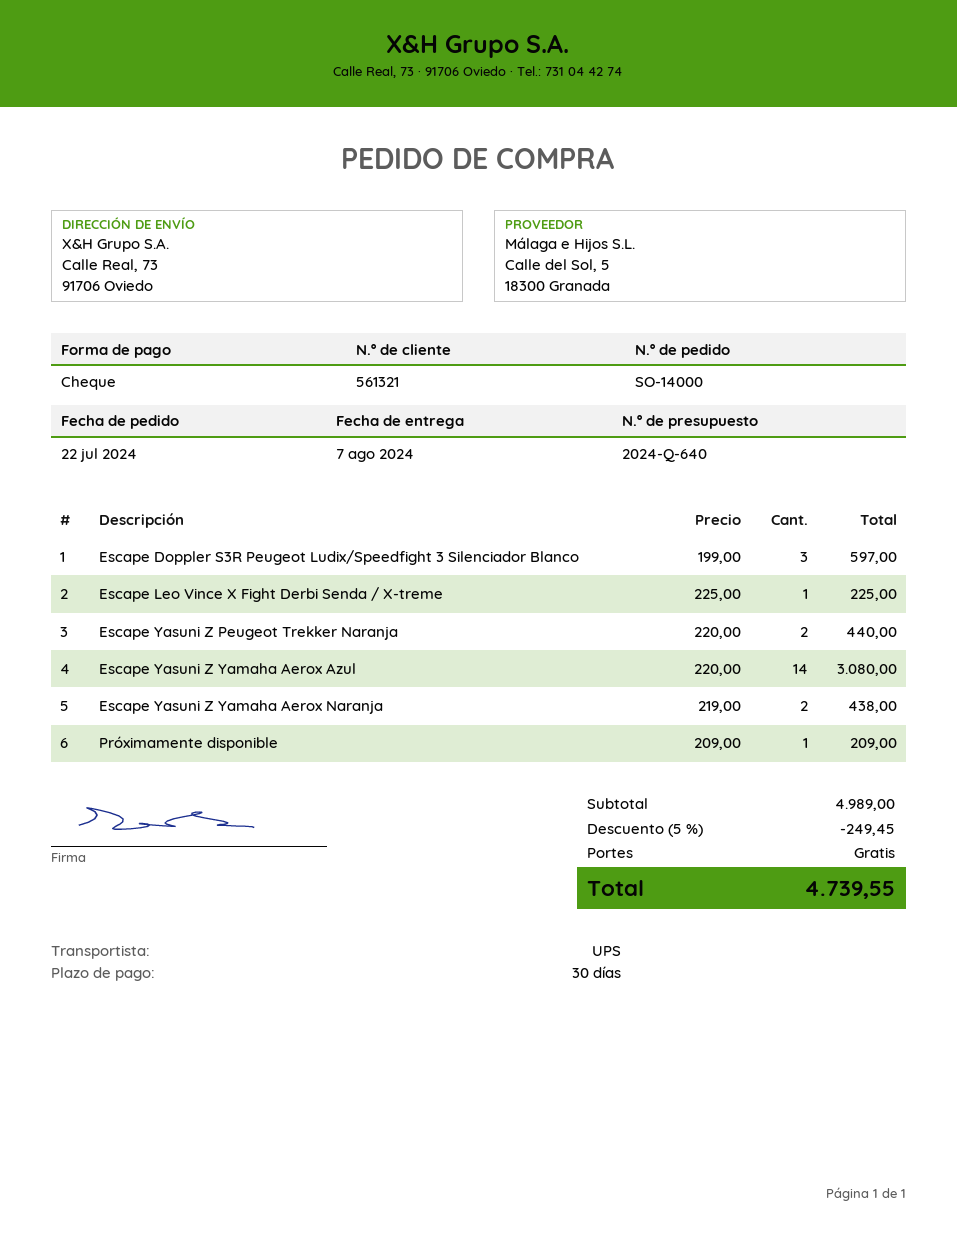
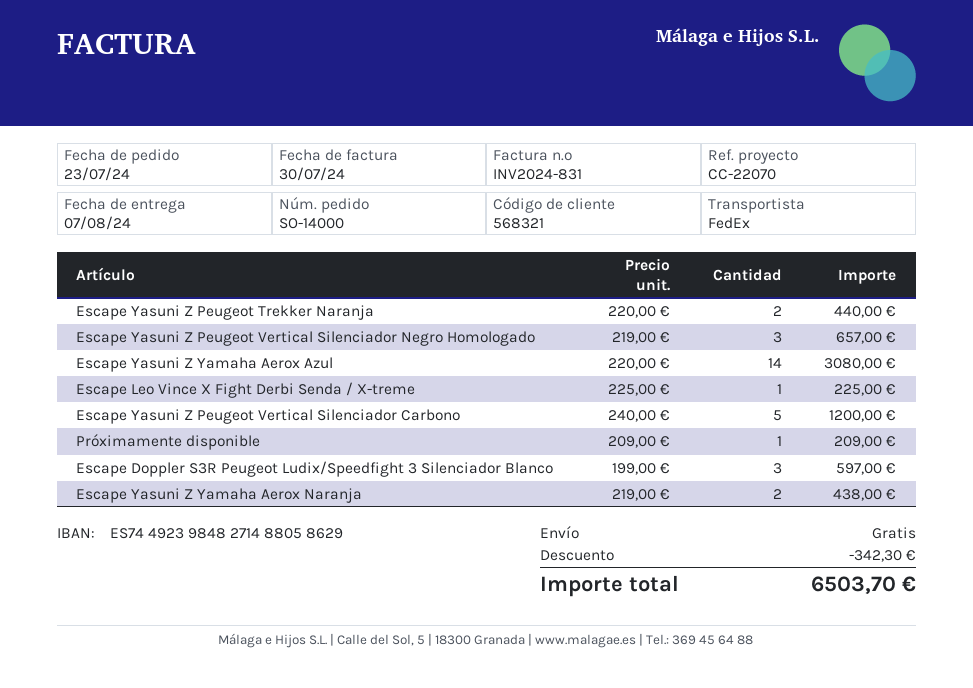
order date: 2024-07-22 -> 2024-07-23
customer number: 561321 -> 568321
shipping method: UPS -> FedEx
Escape Yasuni Z Peugeot Vertical Silenciador Negro Homologado: none -> 3 x 219.00 = 657.00
Escape Yasuni Z Peugeot Vertical Silenciador Carbono: none -> 5 x 240.00 = 1200.00
discount: 249.45 -> 342.30
total: 4739.55 -> 6503.70

